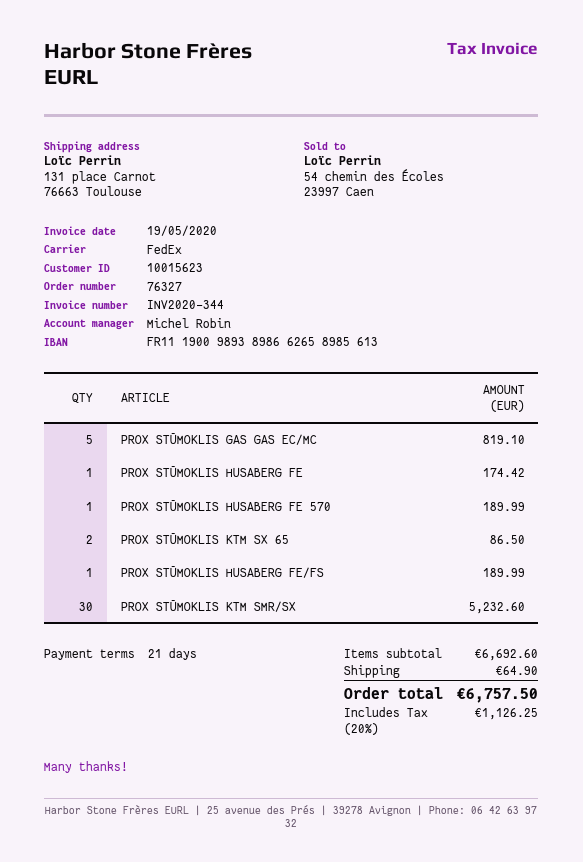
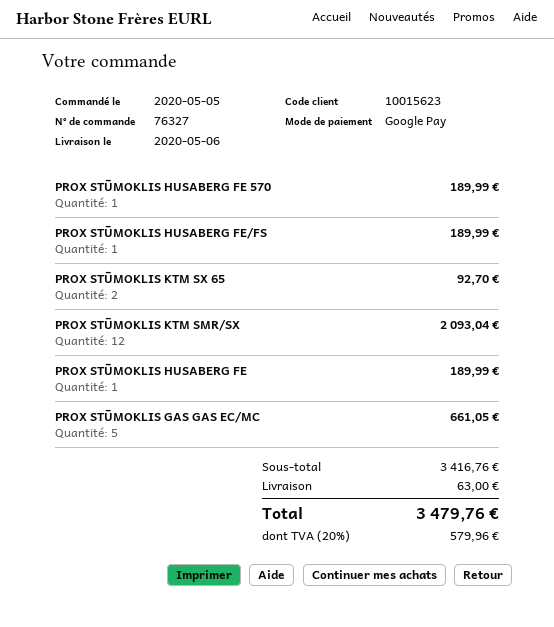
PROX STŪMOKLIS GAS GAS EC/MC: 5 for 819.10 -> 5 for 661.05
PROX STŪMOKLIS HUSABERG FE: 1 for 174.42 -> 1 for 189.99
PROX STŪMOKLIS KTM SX 65: 2 for 86.50 -> 2 for 92.70
PROX STŪMOKLIS KTM SMR/SX: 30 for 5232.60 -> 12 for 2093.04
subtotal: 6692.60 -> 3416.76
shipping: 64.90 -> 63.00
tax: 20% = 1126.25 -> 20% = 579.96
total: 6757.50 -> 3479.76

